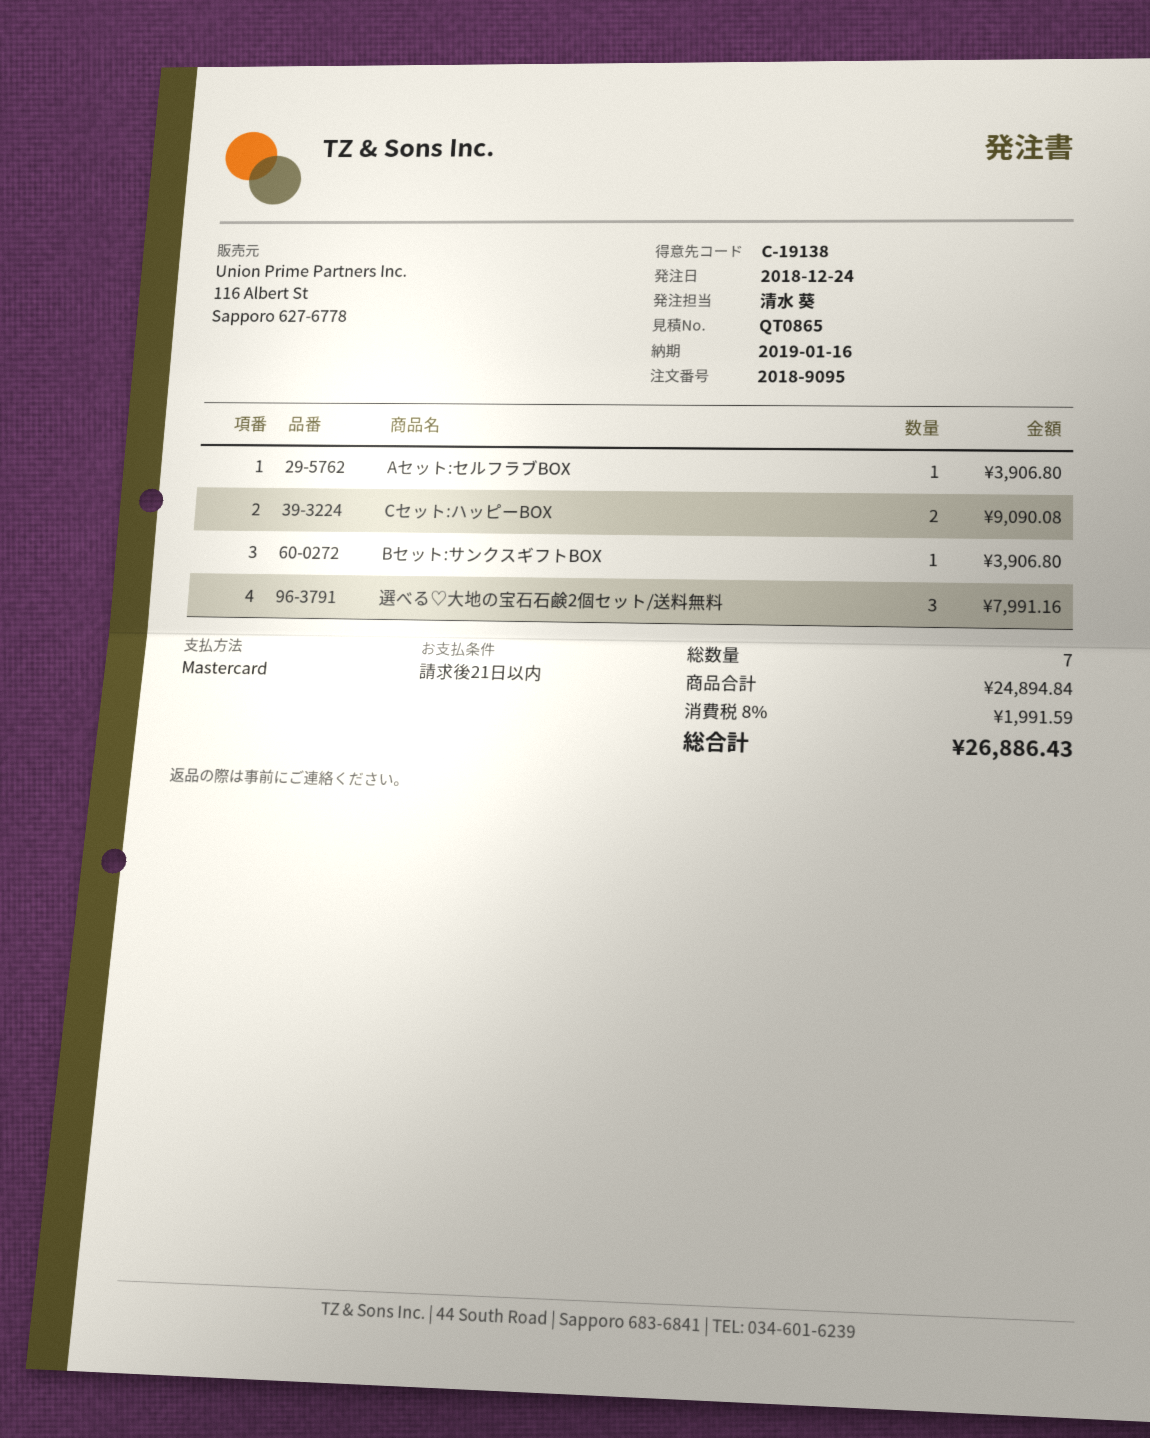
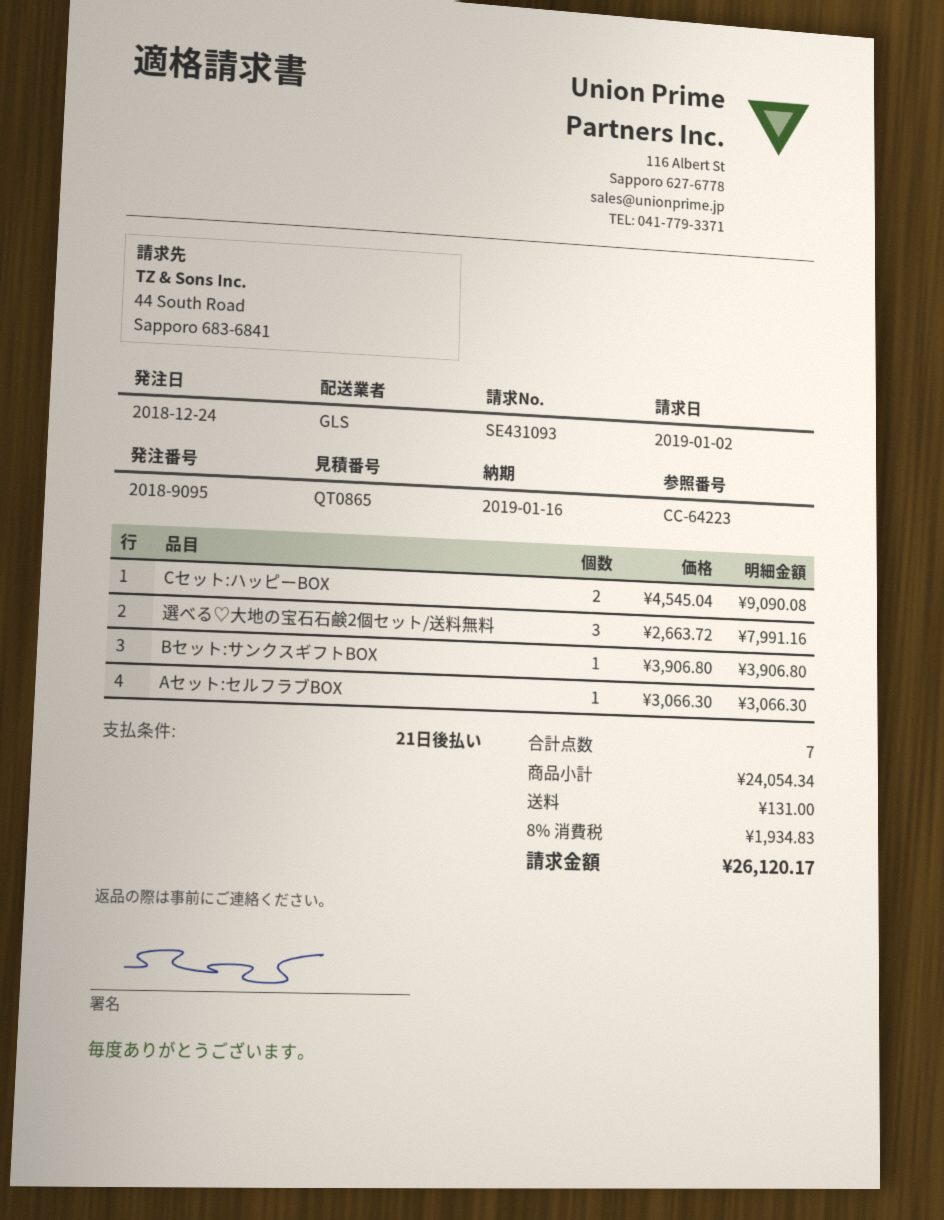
Aセット:セルフラブBOX: 1 for 3906.80 -> 1 for 3066.30
subtotal: 24894.84 -> 24054.34
shipping: none -> 131.00
tax: 8% = 1991.59 -> 8% = 1934.83
total: 26886.43 -> 26120.17

